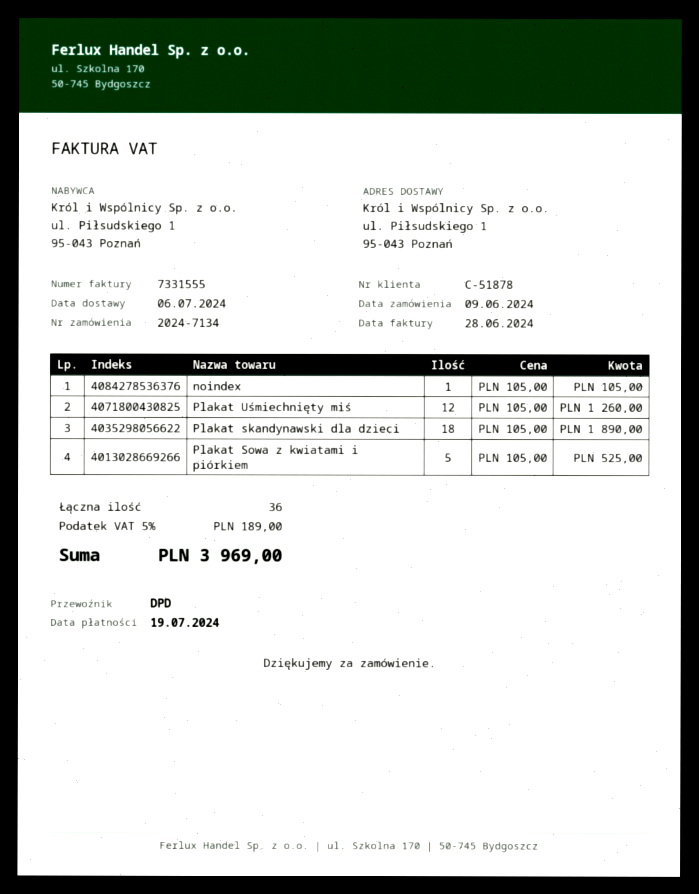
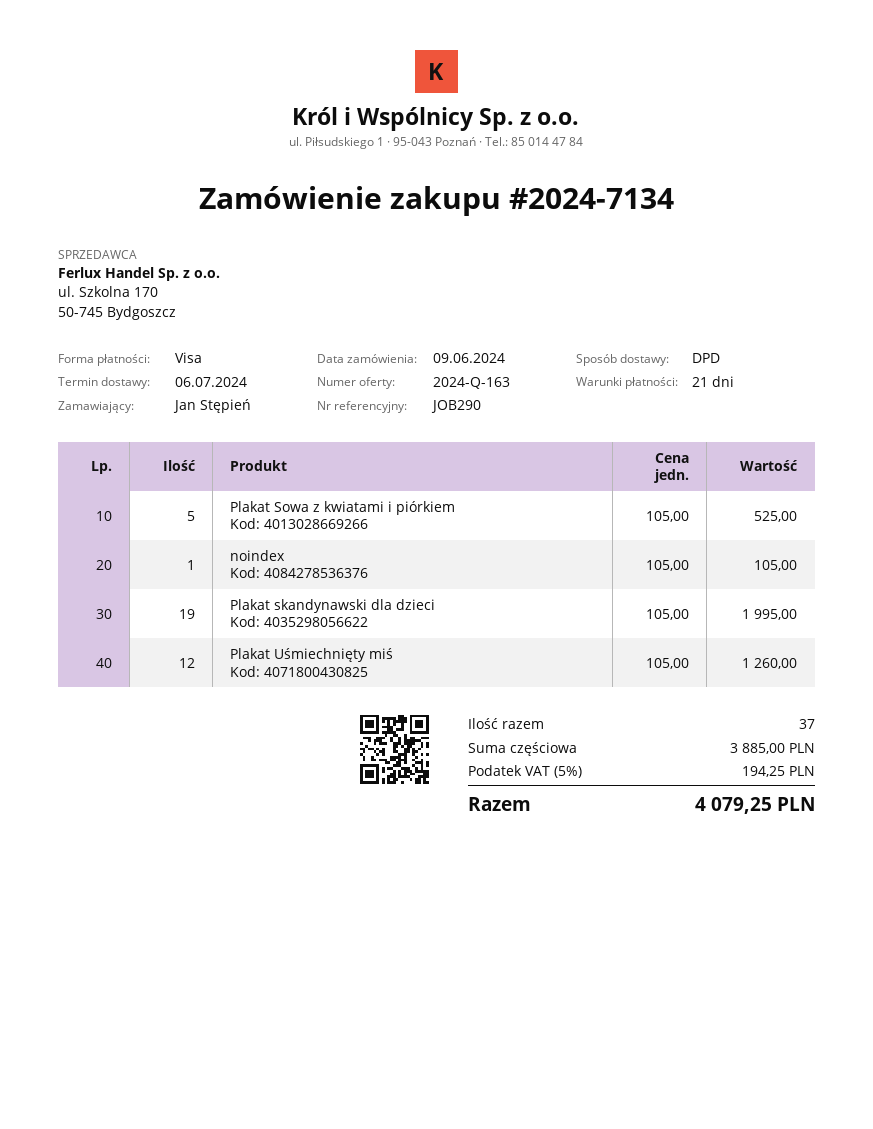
Plakat skandynawski dla dzieci: 18 x 105.00 = 1890.00 -> 19 x 105.00 = 1995.00
total quantity: 36 -> 37
tax: 5% = 189.00 -> 5% = 194.25
total: 3969.00 -> 4079.25

